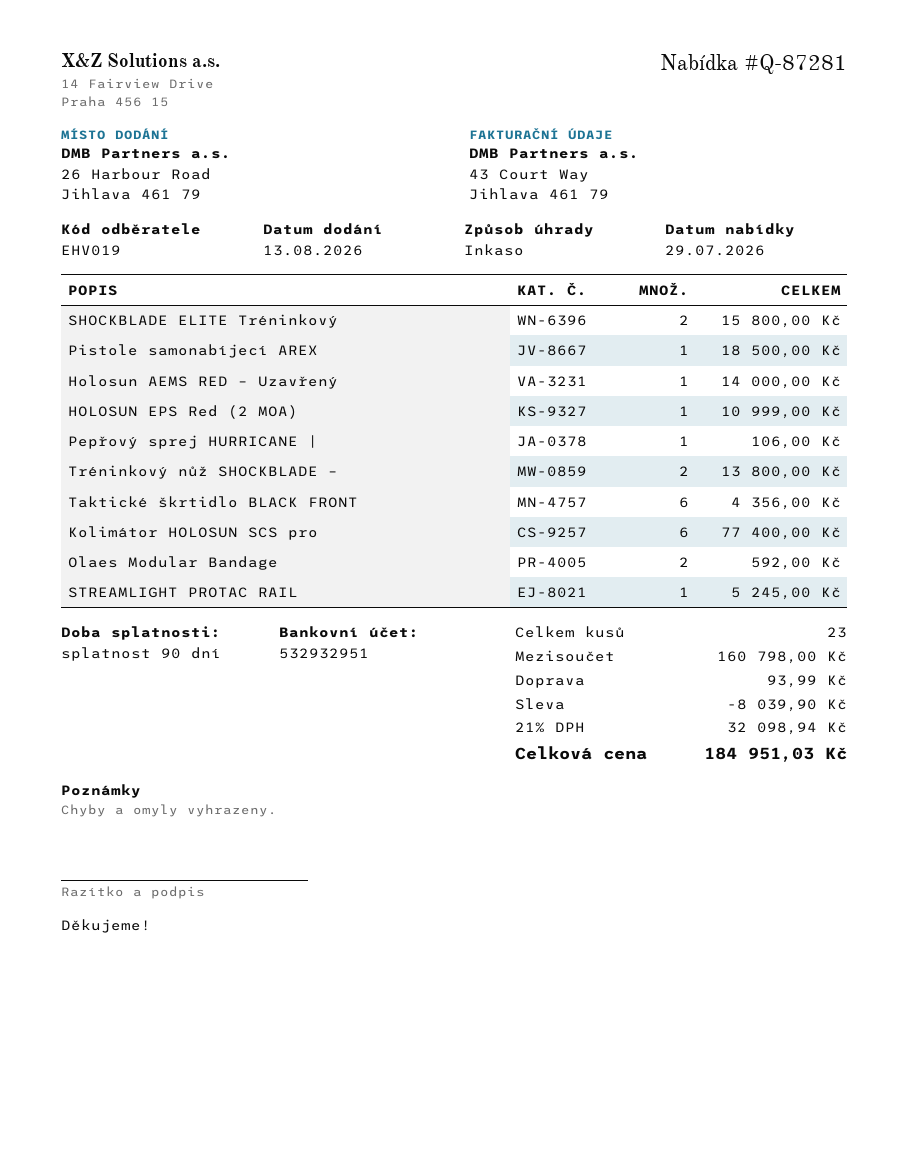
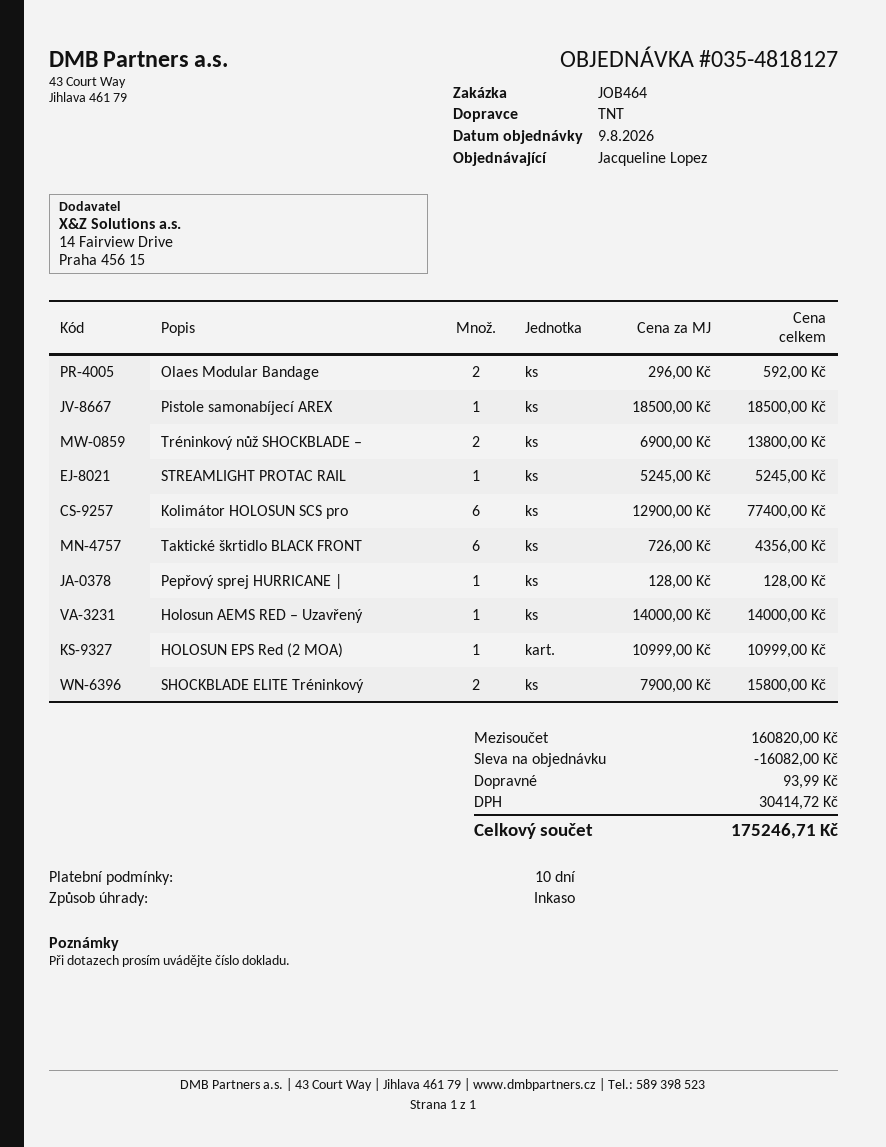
payment terms: 90 days -> 10 days
Pepřový sprej HURRICANE |: 1 for 106.00 -> 1 for 128.00
subtotal: 160798.00 -> 160820.00
discount: 8039.90 -> 16082.00
tax: 32098.94 -> 30414.72
total: 184951.03 -> 175246.71

